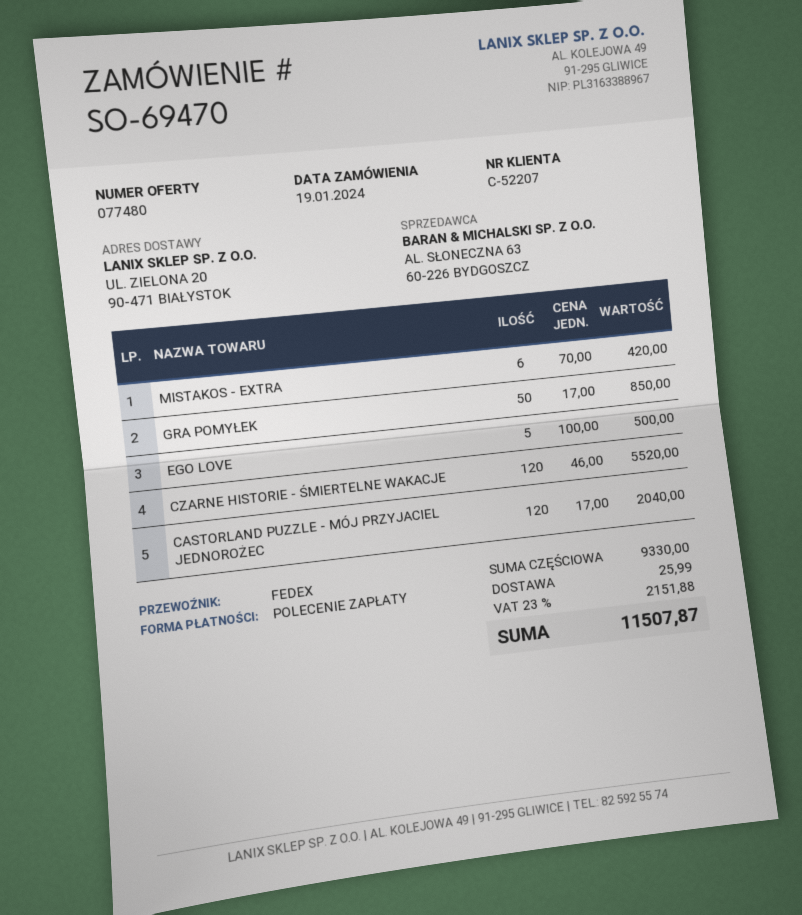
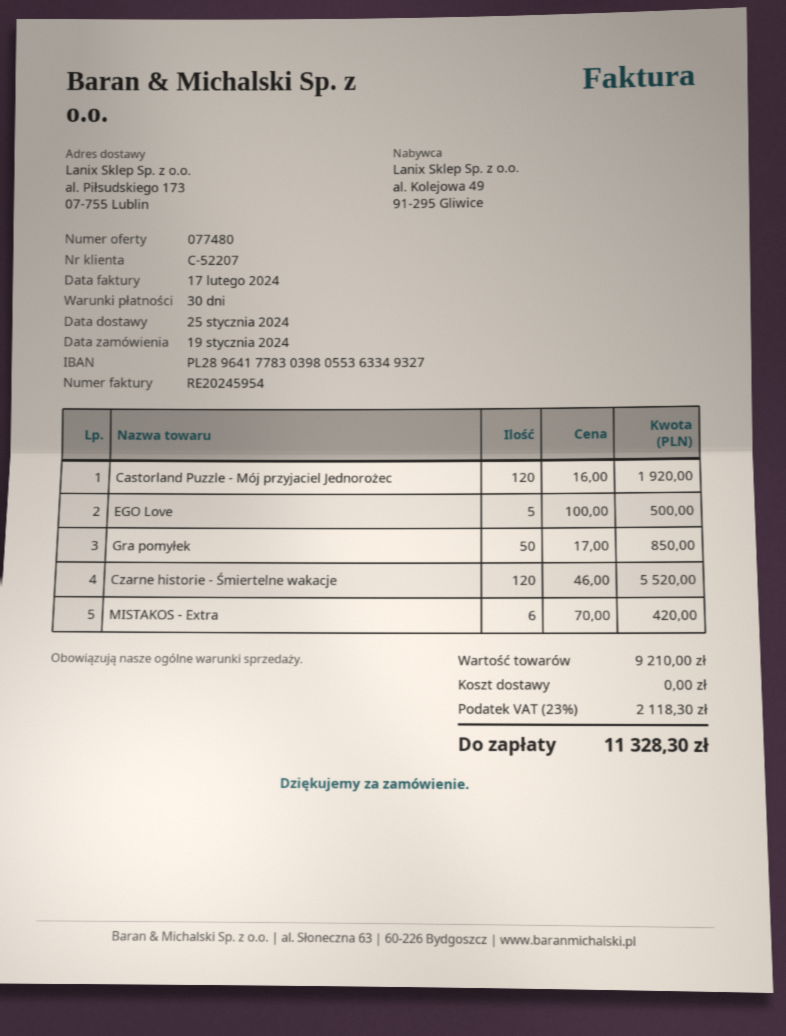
ship to: UL. ZIELONA 20, 90-471 BIAŁYSTOK -> al. Piłsudskiego 173, 07-755 Lublin
CASTORLAND PUZZLE - MÓJ PRZYJACIEL JEDNOROŻEC: 120 x 17.00 = 2040.00 -> 120 x 16.00 = 1920.00
subtotal: 9330.00 -> 9210.00
shipping: 25.99 -> 0.00
tax: 23% = 2151.88 -> 23% = 2118.30
total: 11507.87 -> 11328.30

